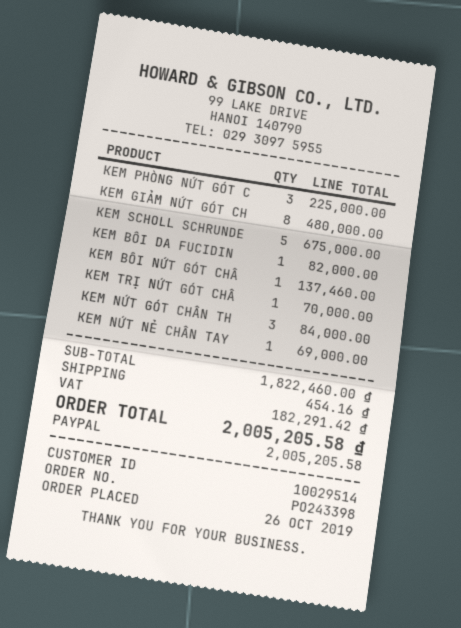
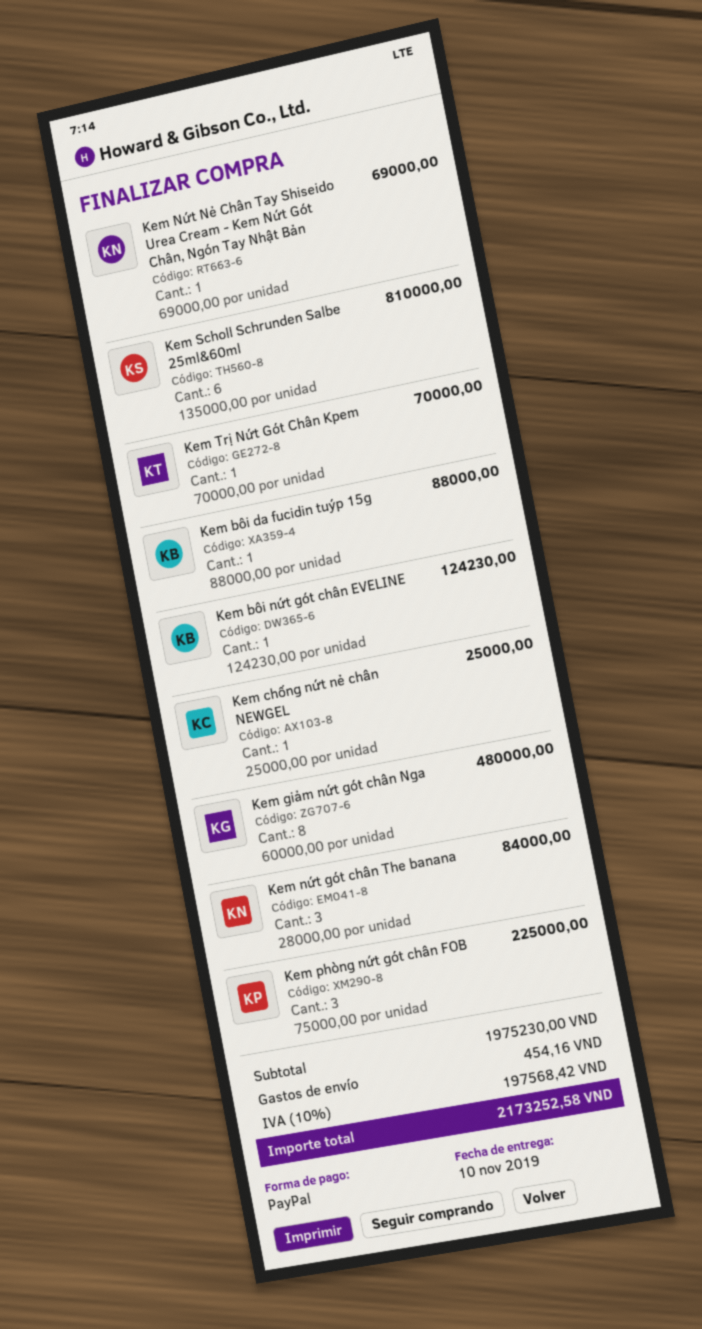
KEM SCHOLL SCHRUNDE: 5 for 675000.00 -> 6 for 810000.00
KEM BÔI DA FUCIDIN: 1 for 82000.00 -> 1 for 88000.00
KEM BÔI NỨT GÓT CHÂ: 1 for 137460.00 -> 1 for 124230.00
Kem chống nứt nẻ chân NEWGEL: none -> 1 for 25000.00
subtotal: 1822460.00 -> 1975230.00
tax: 182291.42 -> 197568.42
total: 2005205.58 -> 2173252.58

